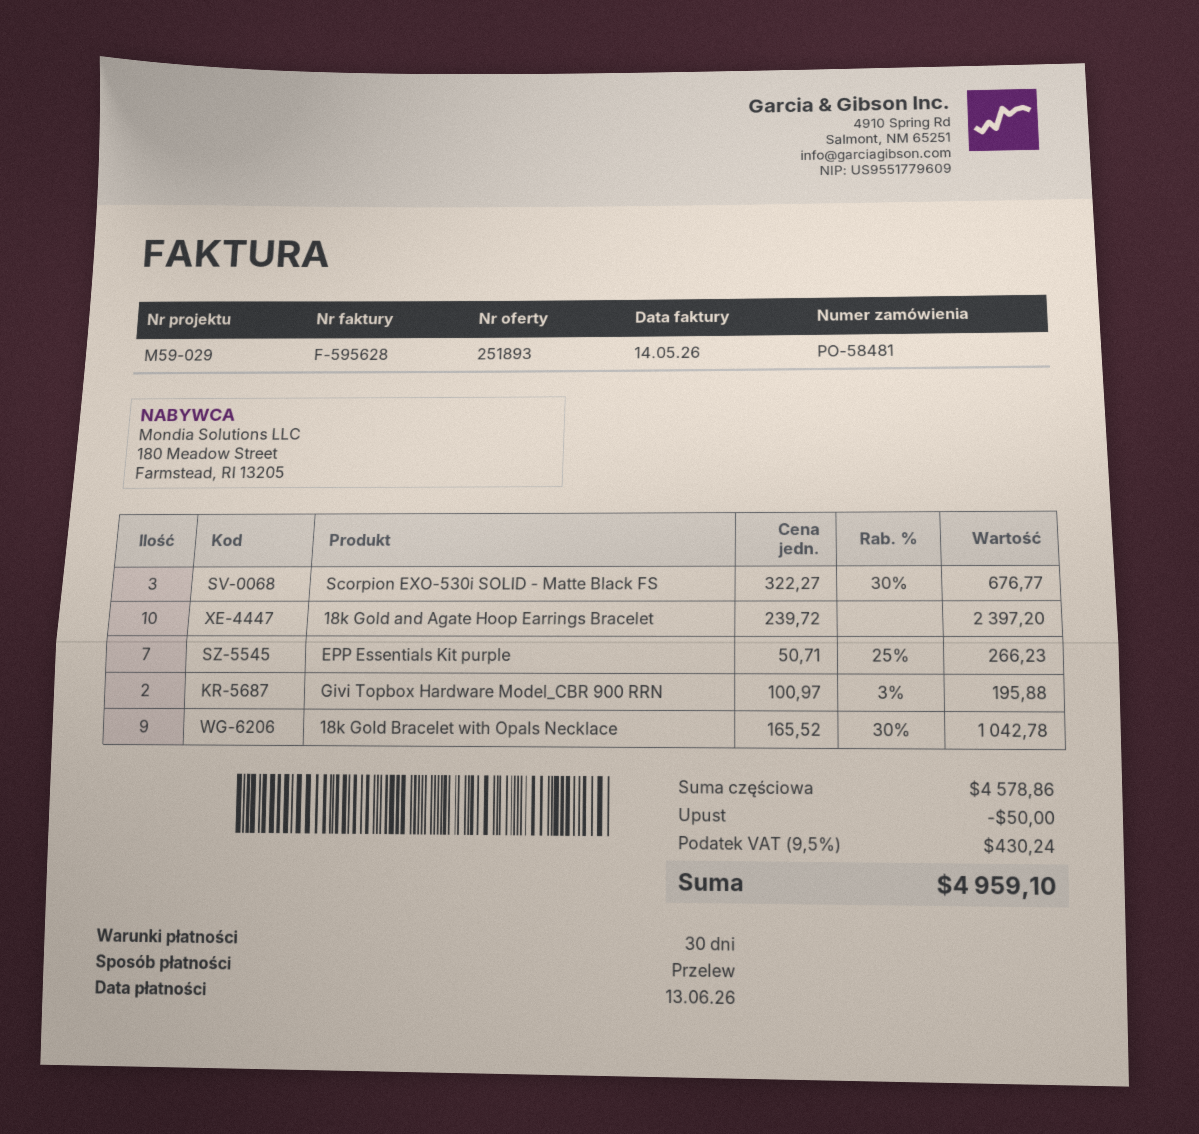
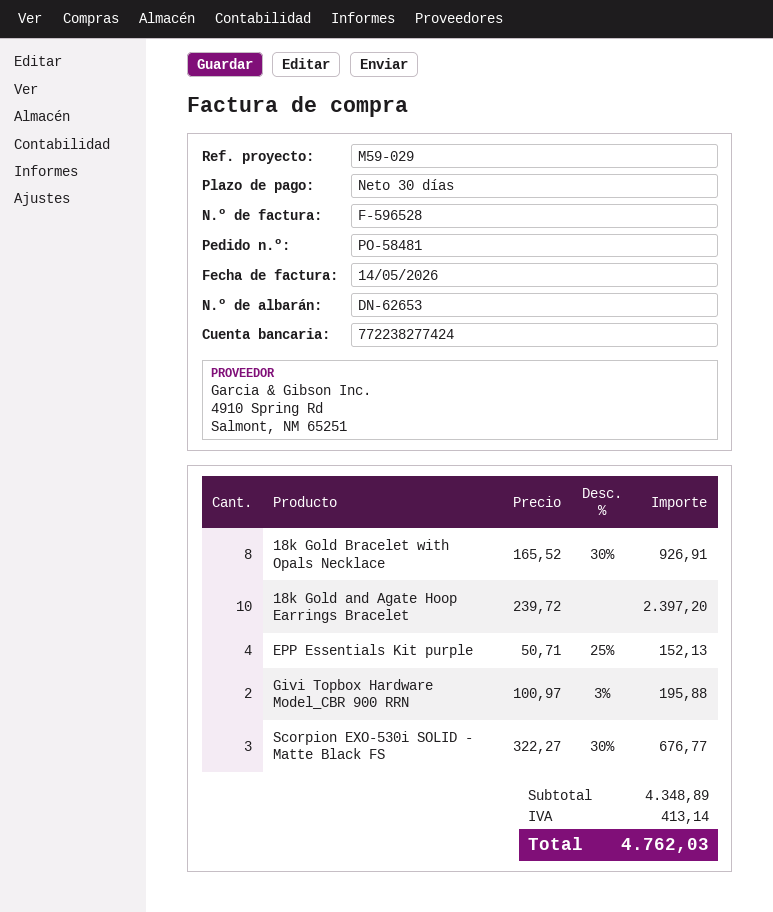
invoice number: F-595628 -> F-596528
EPP Essentials Kit purple: 7 x 50.71 - 25% = 266.23 -> 4 x 50.71 - 25% = 152.13
18k Gold Bracelet with Opals Necklace: 9 x 165.52 - 30% = 1042.78 -> 8 x 165.52 - 30% = 926.91
subtotal: 4578.86 -> 4348.89
discount: 50.00 -> none
tax: 430.24 -> 413.14
total: 4959.10 -> 4762.03

